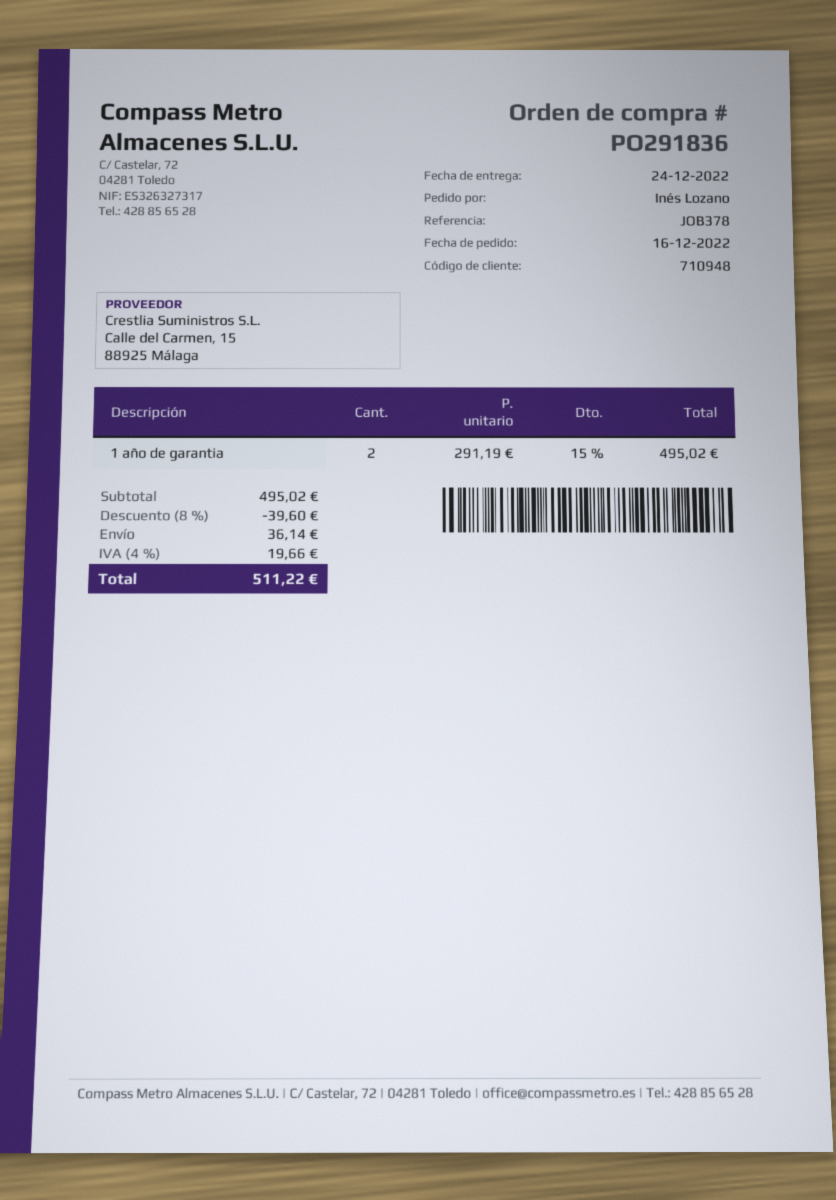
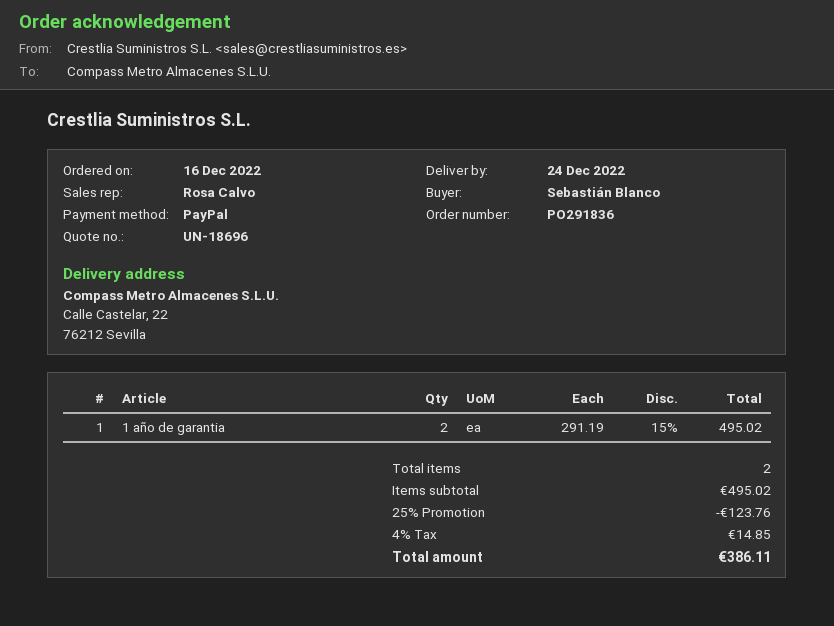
ordered by: Inés Lozano -> Sebastián Blanco
discount: 8% = 39.60 -> 25% = 123.76
shipping: 36.14 -> none
tax: 4% = 19.66 -> 4% = 14.85
total: 511.22 -> 386.11

